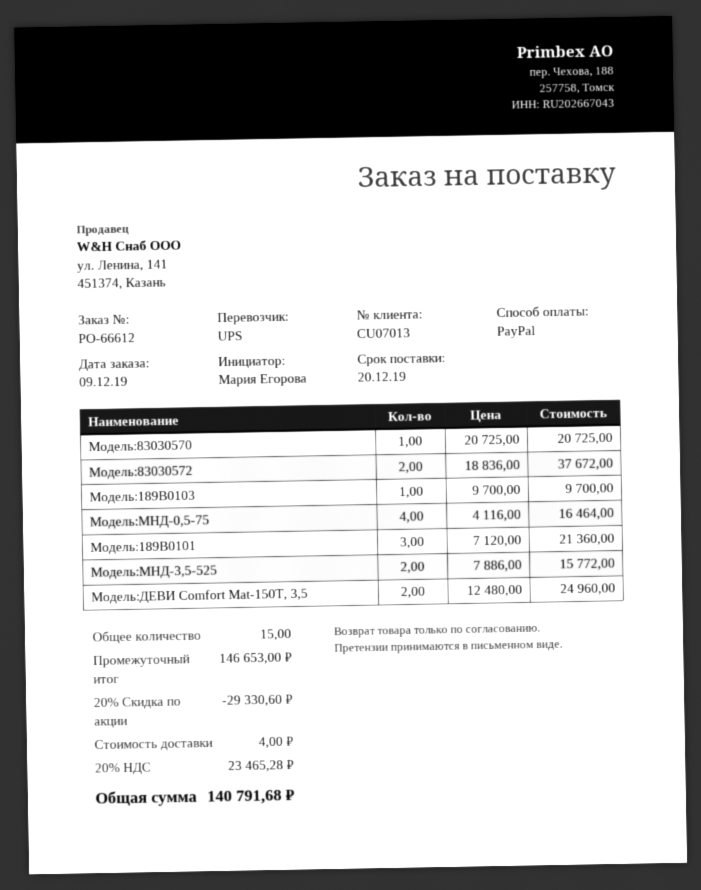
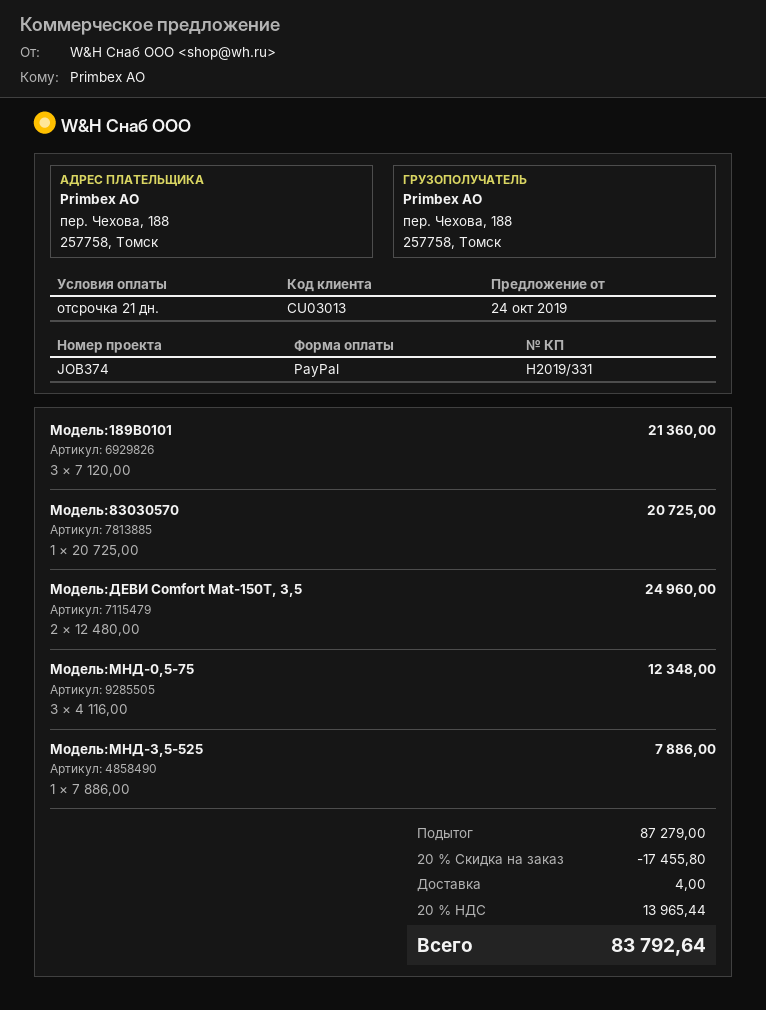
customer number: CU07013 -> CU03013
Модель:83030572: 2 x 18836.00 = 37672.00 -> none
Модель:189B0103: 1 x 9700.00 = 9700.00 -> none
Модель:МНД-0,5-75: 4 x 4116.00 = 16464.00 -> 3 x 4116.00 = 12348.00
Модель:МНД-3,5-525: 2 x 7886.00 = 15772.00 -> 1 x 7886.00 = 7886.00
subtotal: 146653.00 -> 87279.00
discount: 20% = 29330.60 -> 20% = 17455.80
tax: 20% = 23465.28 -> 20% = 13965.44
total: 140791.68 -> 83792.64

